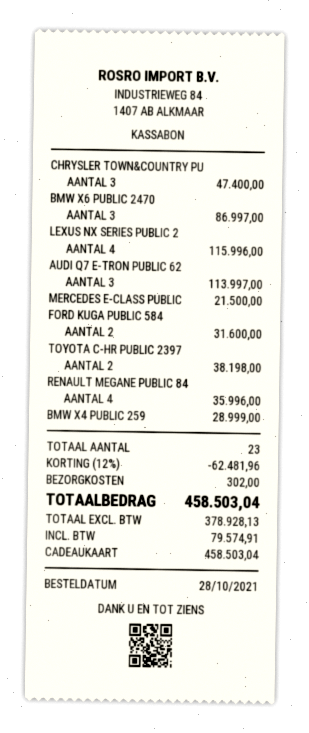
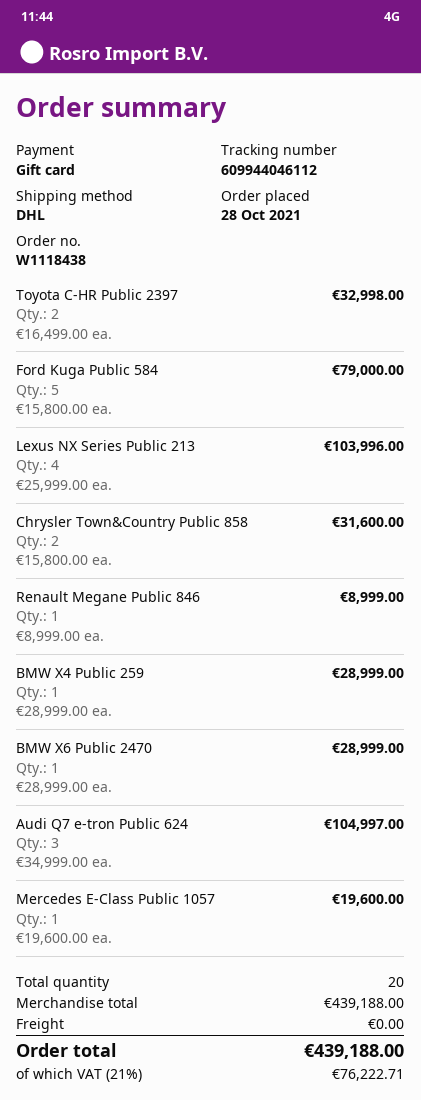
CHRYSLER TOWN&COUNTRY PU: 3 for 47400.00 -> 2 for 31600.00
BMW X6 PUBLIC 2470: 3 for 86997.00 -> 1 for 28999.00
LEXUS NX SERIES PUBLIC 2: 4 for 115996.00 -> 4 for 103996.00
AUDI Q7 E-TRON PUBLIC 62: 3 for 113997.00 -> 3 for 104997.00
MERCEDES E-CLASS PUBLIC: 1 for 21500.00 -> 1 for 19600.00
FORD KUGA PUBLIC 584: 2 for 31600.00 -> 5 for 79000.00
TOYOTA C-HR PUBLIC 2397: 2 for 38198.00 -> 2 for 32998.00
RENAULT MEGANE PUBLIC 84: 4 for 35996.00 -> 1 for 8999.00
total quantity: 23 -> 20
discount: 12% = 62481.96 -> none
shipping: 302.00 -> 0.00
tax: 79574.91 -> 76222.71
total: 458503.04 -> 439188.00

